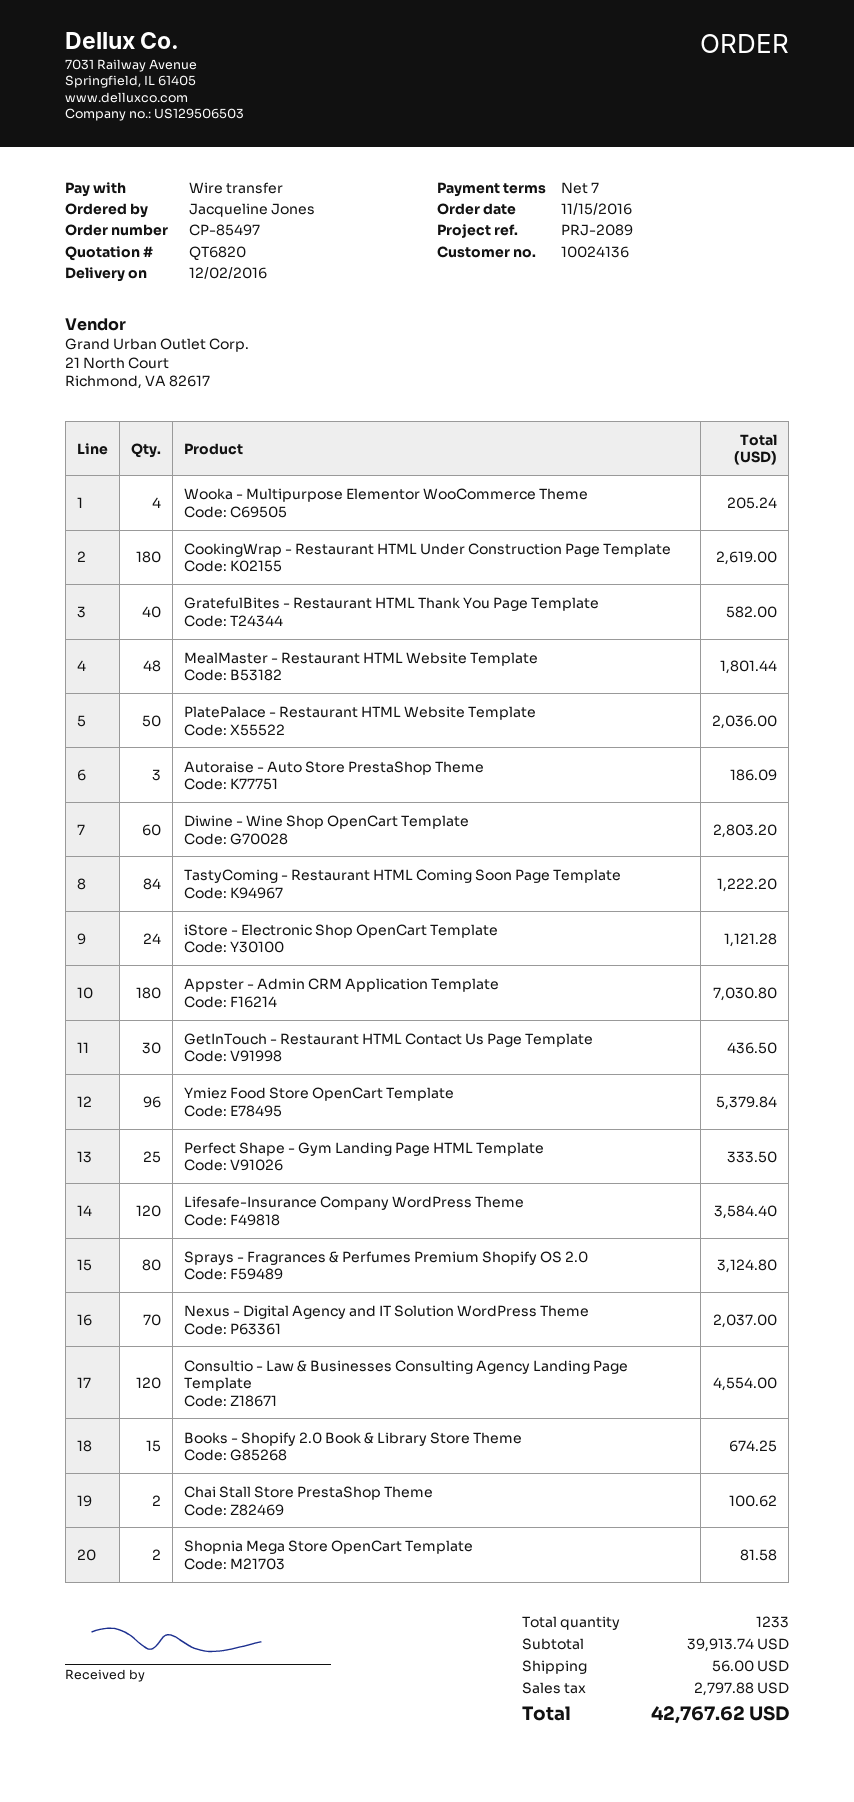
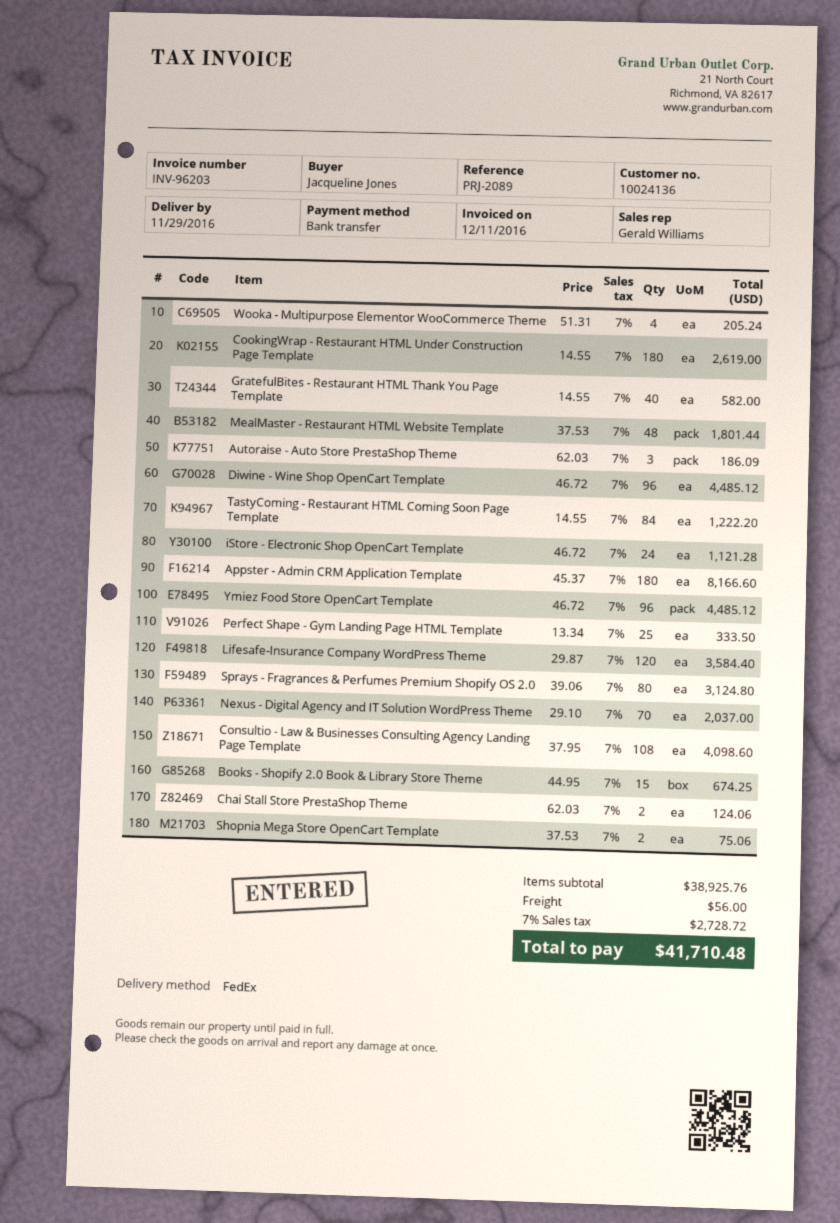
delivery date: 2016-12-02 -> 2016-11-29
PlatePalace - Restaurant HTML Website Template: 50 for 2036.00 -> none
Diwine - Wine Shop OpenCart Template: 60 for 2803.20 -> 96 for 4485.12
Appster - Admin CRM Application Template: 180 for 7030.80 -> 180 for 8166.60
GetInTouch - Restaurant HTML Contact Us Page Template: 30 for 436.50 -> none
Ymiez Food Store OpenCart Template: 96 for 5379.84 -> 96 for 4485.12
Consultio - Law & Businesses Consulting Agency Landing Page Template: 120 for 4554.00 -> 108 for 4098.60
Chai Stall Store PrestaShop Theme: 2 for 100.62 -> 2 for 124.06
Shopnia Mega Store OpenCart Template: 2 for 81.58 -> 2 for 75.06
subtotal: 39913.74 -> 38925.76
tax: 2797.88 -> 2728.72
total: 42767.62 -> 41710.48

